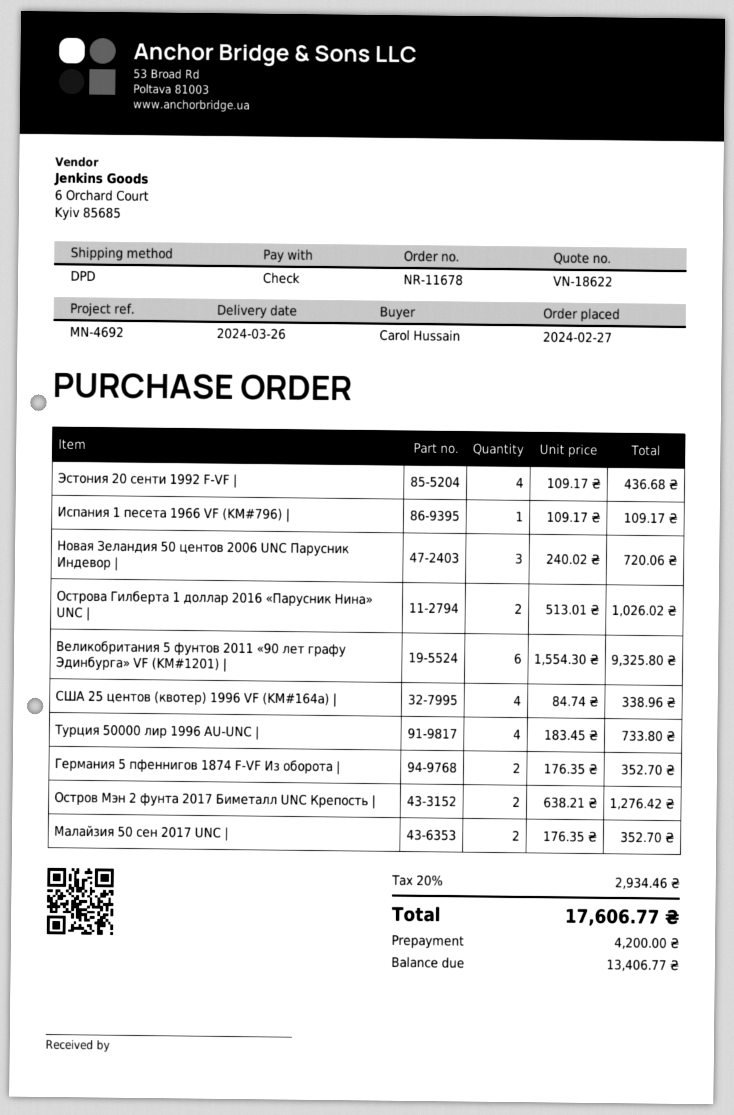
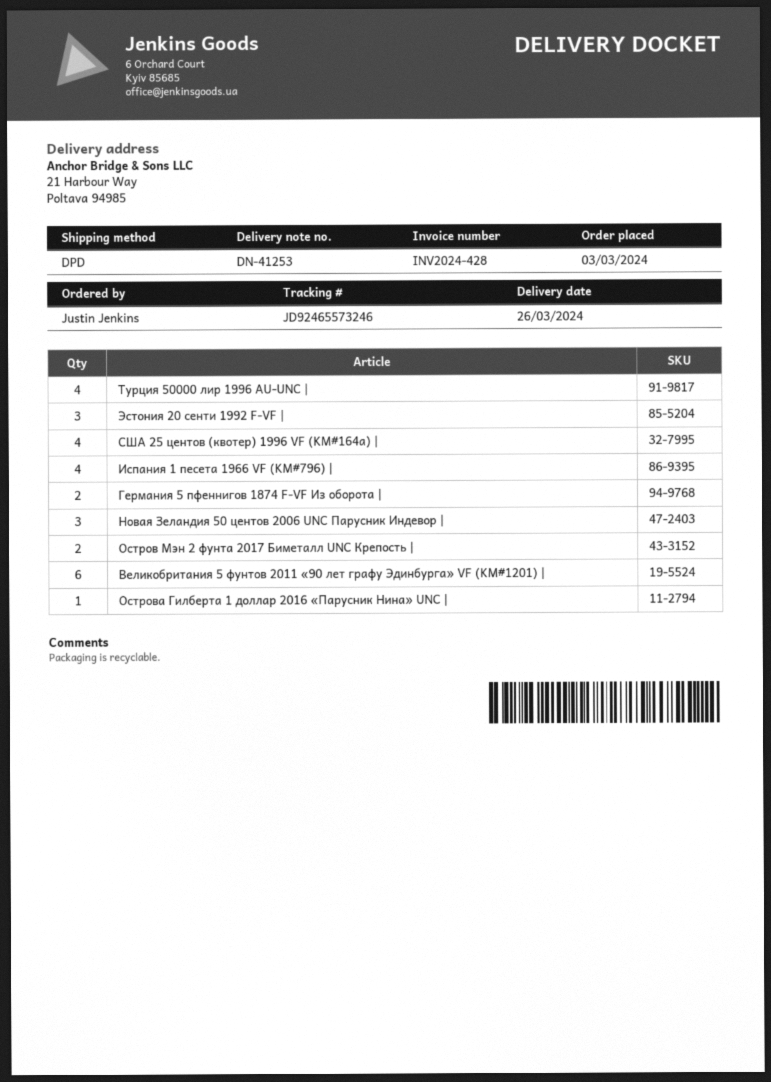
order date: 2024-02-27 -> 2024-03-03
ordered by: Carol Hussain -> Justin Jenkins
Эстония 20 сенти 1992 F-VF |: 4 -> 3
Испания 1 песета 1966 VF (KM#796) |: 1 -> 4
Острова Гилберта 1 доллар 2016 «Парусник Нина» UNC |: 2 -> 1
Малайзия 50 сен 2017 UNC |: 2 -> none

